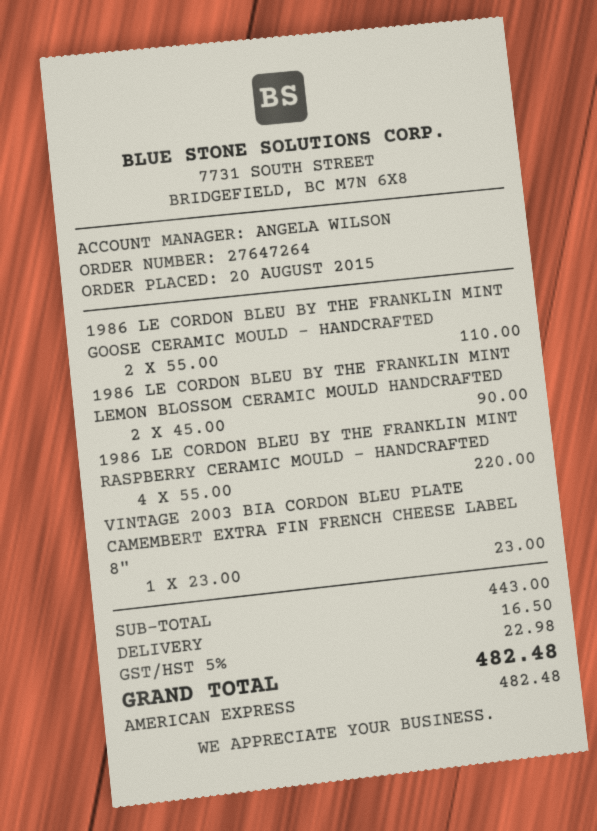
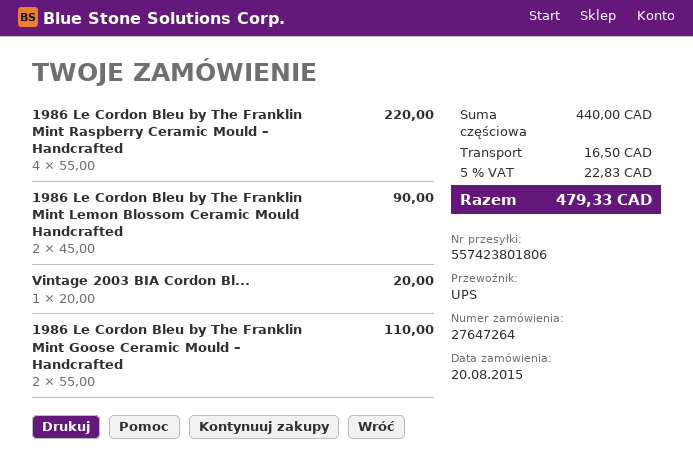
VINTAGE 2003 BIA CORDON BLEU PLATE CAMEMBERT EXTRA FIN FRENCH CHEESE LABEL 8": 1 x 23.00 = 23.00 -> 1 x 20.00 = 20.00
subtotal: 443.00 -> 440.00
tax: 5% = 22.98 -> 5% = 22.83
total: 482.48 -> 479.33

